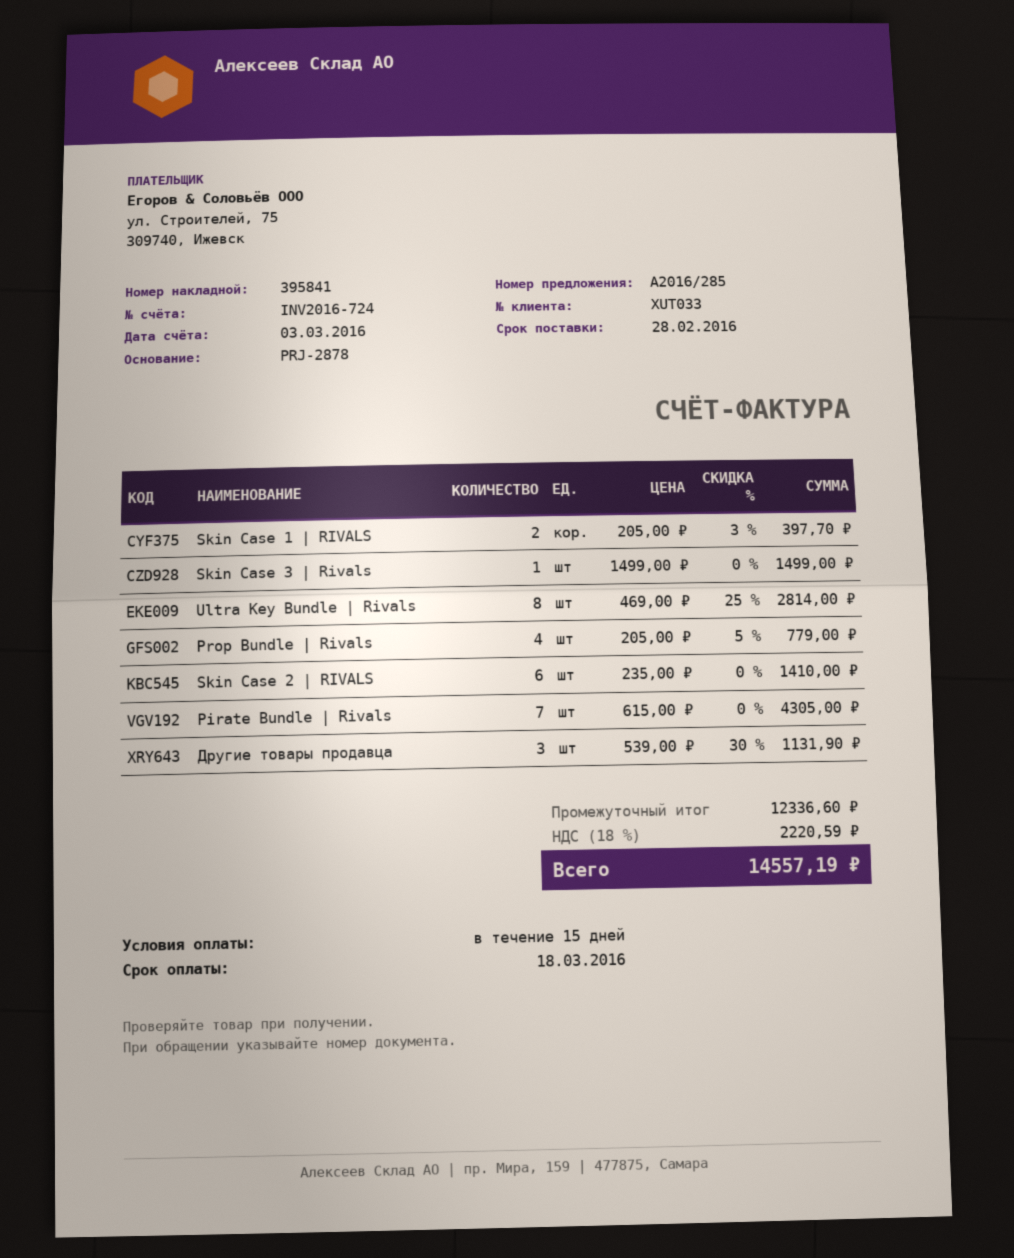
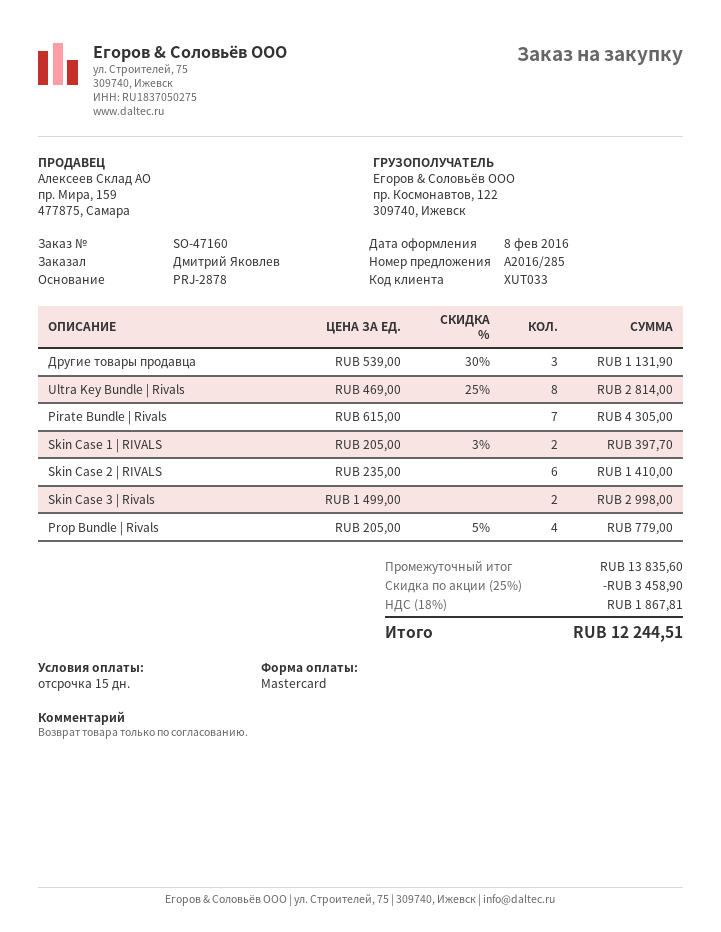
Skin Case 3 | Rivals: 1 x 1499.00 = 1499.00 -> 2 x 1499.00 = 2998.00
subtotal: 12336.60 -> 13835.60
discount: none -> 25% = 3458.90
tax: 18% = 2220.59 -> 18% = 1867.81
total: 14557.19 -> 12244.51

